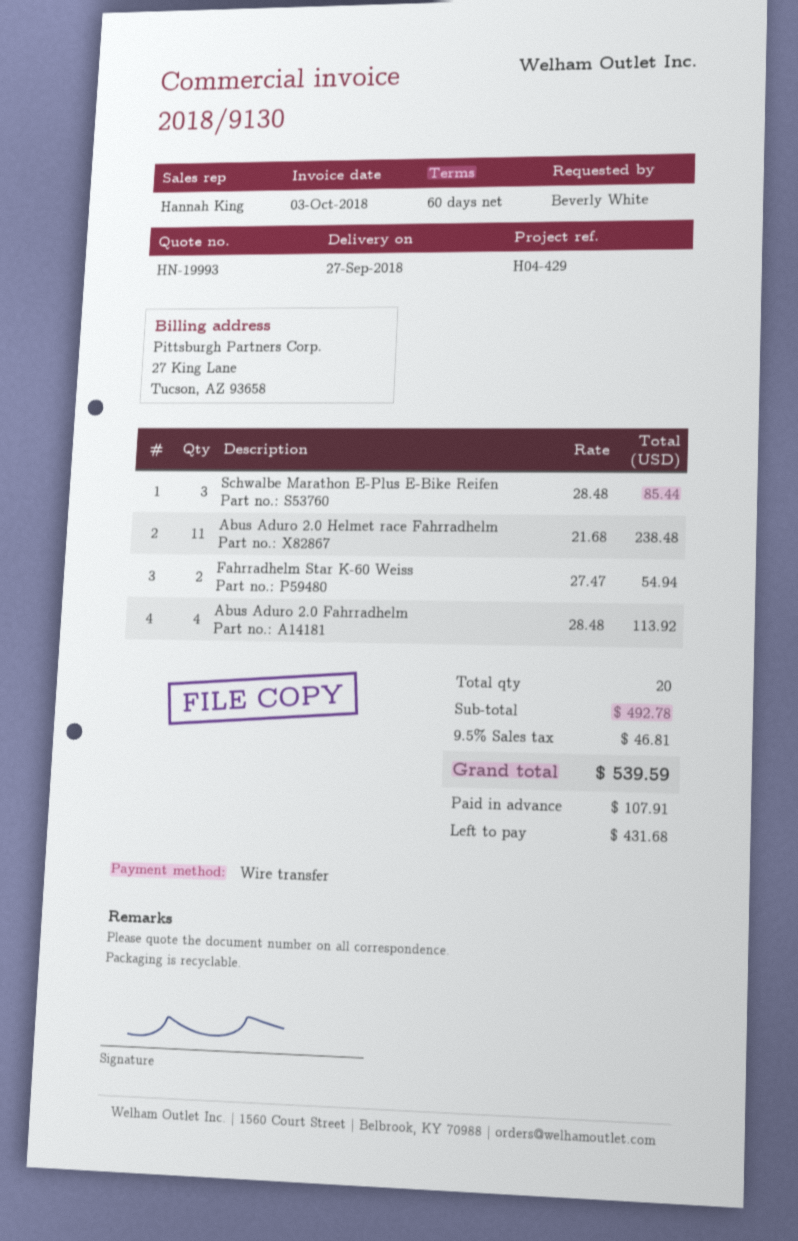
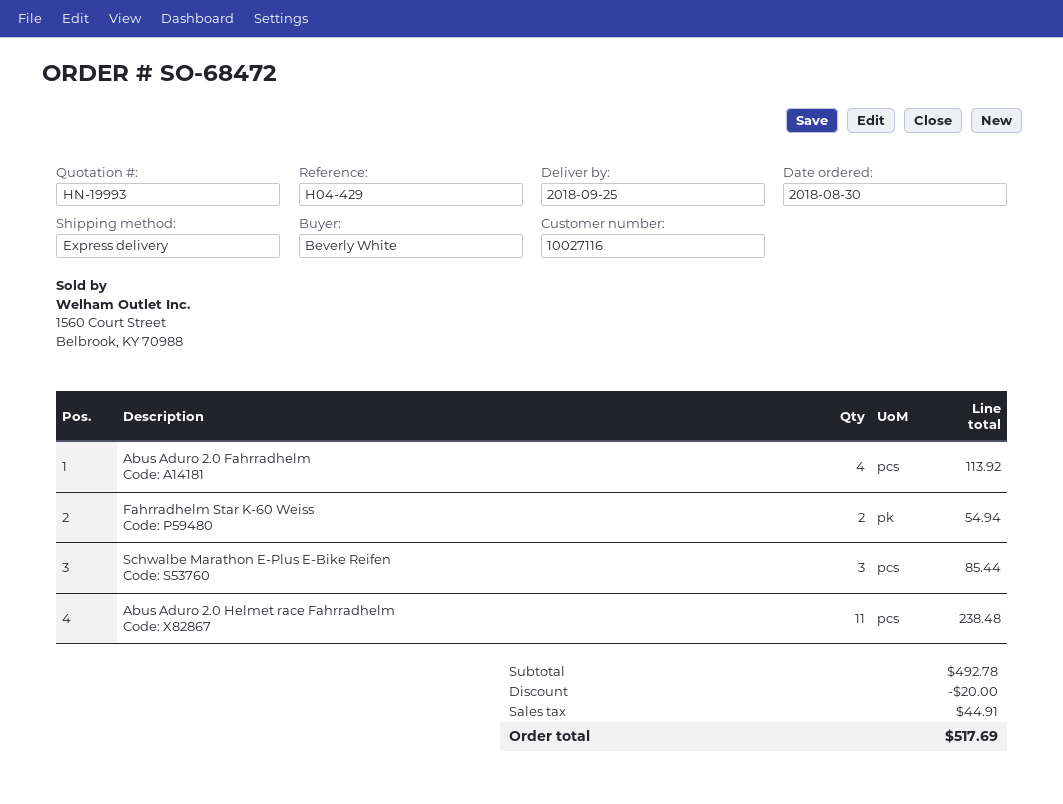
delivery date: 2018-09-27 -> 2018-09-25
discount: none -> 20.00
tax: 46.81 -> 44.91
total: 539.59 -> 517.69

